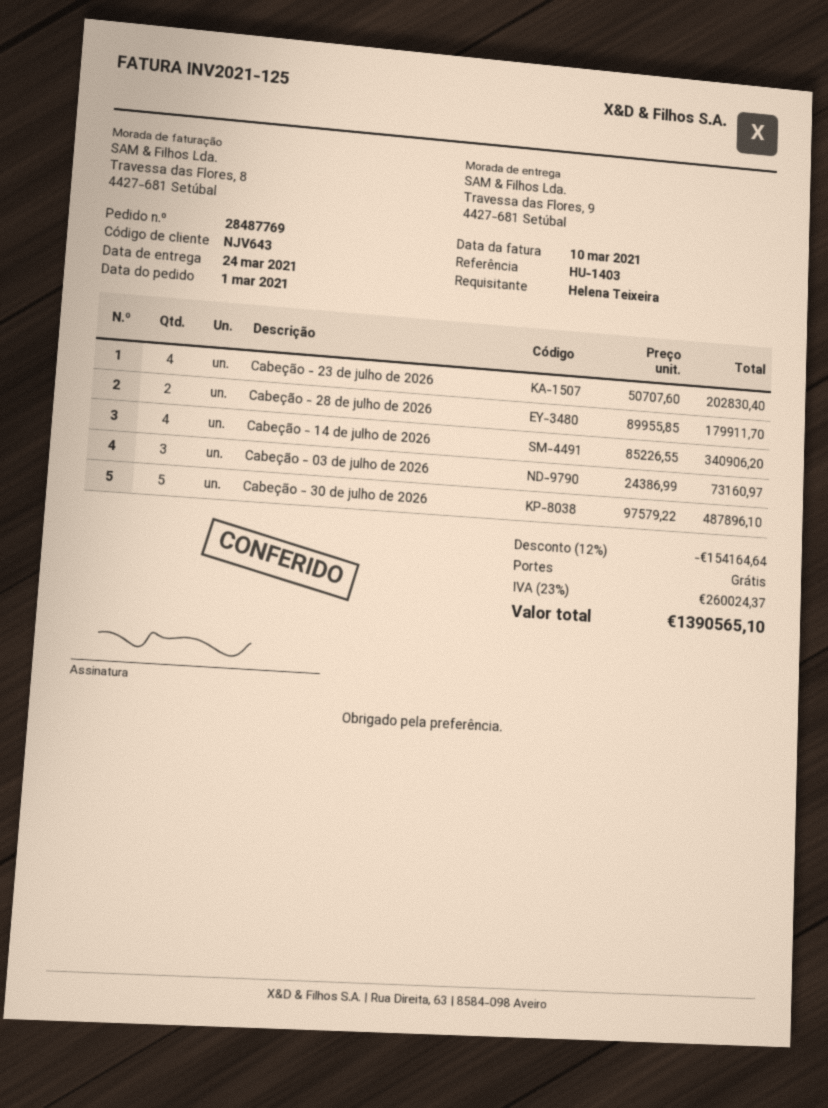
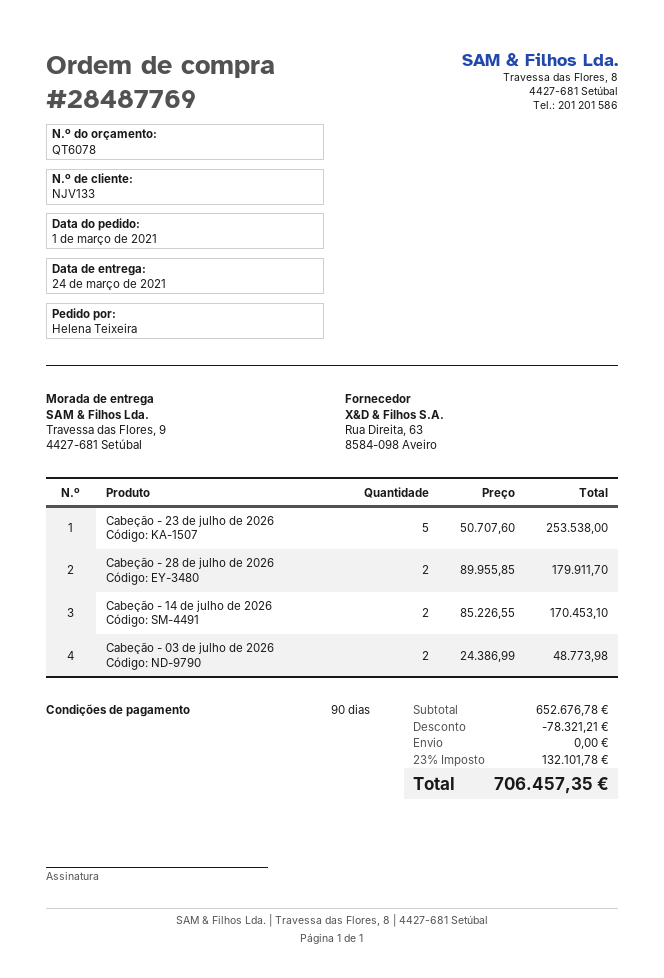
customer number: NJV643 -> NJV133
Cabeção - 23 de julho de 2026: 4 x 50707.60 = 202830.40 -> 5 x 50707.60 = 253538.00
Cabeção - 14 de julho de 2026: 4 x 85226.55 = 340906.20 -> 2 x 85226.55 = 170453.10
Cabeção - 03 de julho de 2026: 3 x 24386.99 = 73160.97 -> 2 x 24386.99 = 48773.98
Cabeção - 30 de julho de 2026: 5 x 97579.22 = 487896.10 -> none
discount: 154164.64 -> 78321.21
tax: 23% = 260024.37 -> 23% = 132101.78
total: 1390565.10 -> 706457.35

